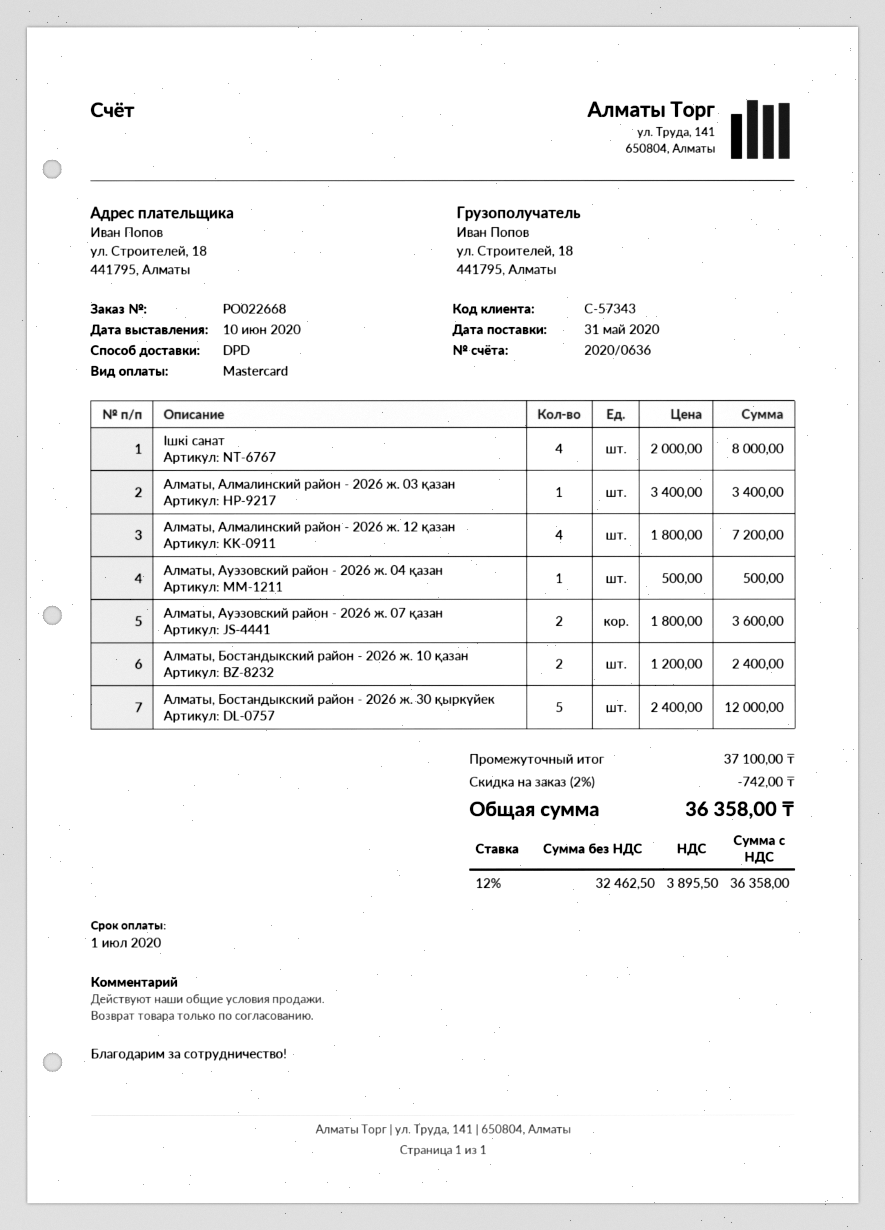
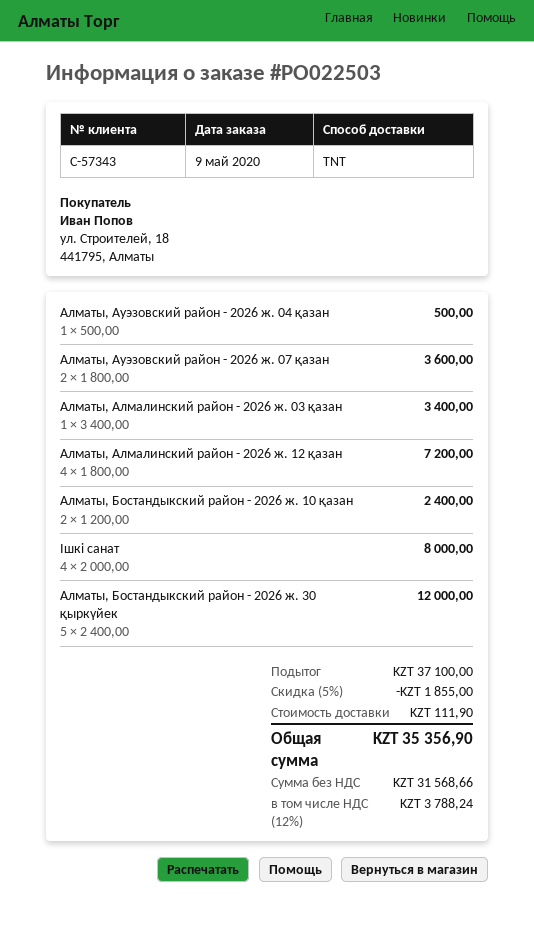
order number: PO022668 -> PO022503
shipping method: DPD -> TNT
discount: 2% = 742.00 -> 5% = 1855.00
shipping: none -> 111.90
net: 32462.50 -> 31568.66
tax: 12% = 3895.50 -> 12% = 3788.24
total: 36358.00 -> 35356.90

